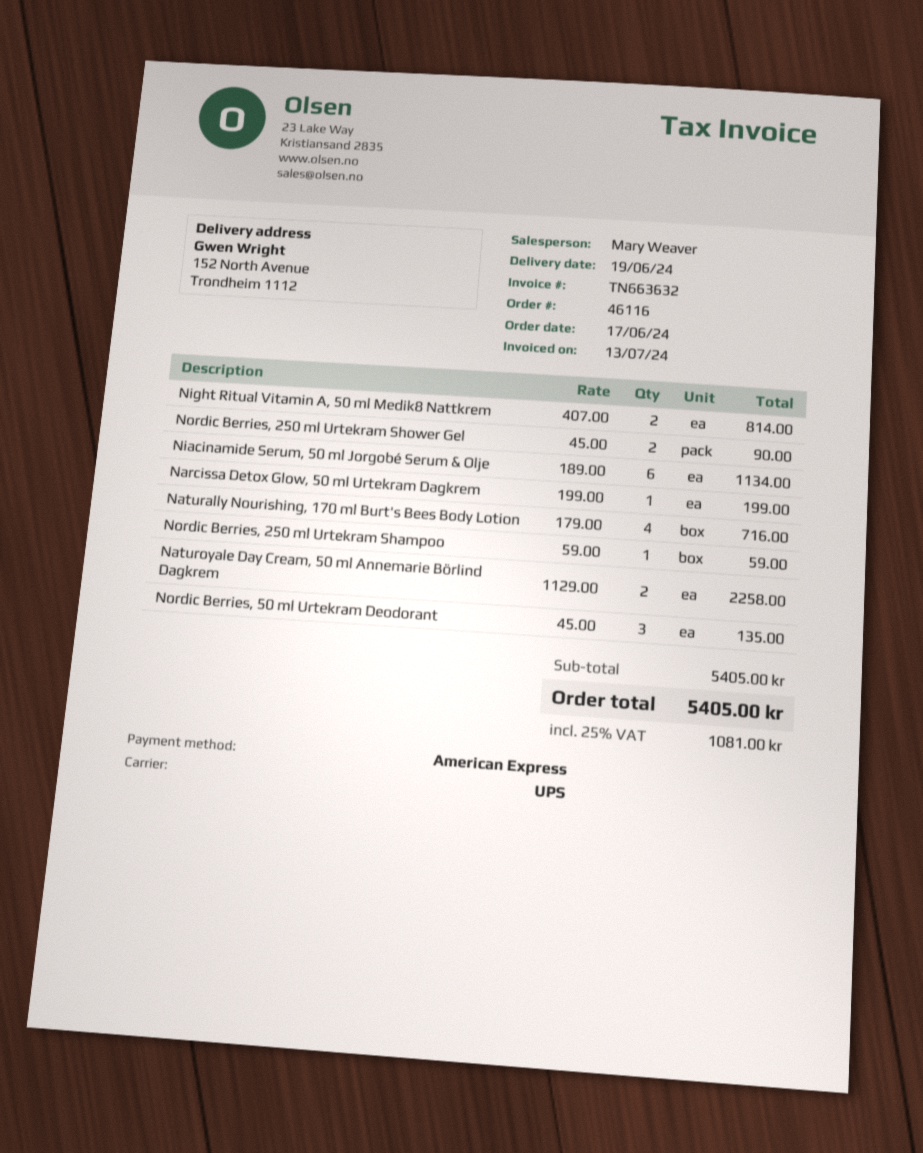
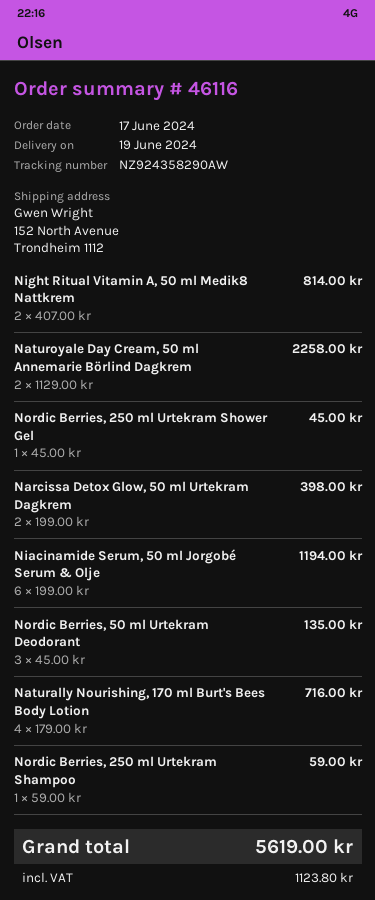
Nordic Berries, 250 ml Urtekram Shower Gel: 2 x 45.00 = 90.00 -> 1 x 45.00 = 45.00
Niacinamide Serum, 50 ml Jorgobé Serum & Olje: 6 x 189.00 = 1134.00 -> 6 x 199.00 = 1194.00
Narcissa Detox Glow, 50 ml Urtekram Dagkrem: 1 x 199.00 = 199.00 -> 2 x 199.00 = 398.00
tax: 1081.00 -> 1123.80
total: 5405.00 -> 5619.00

